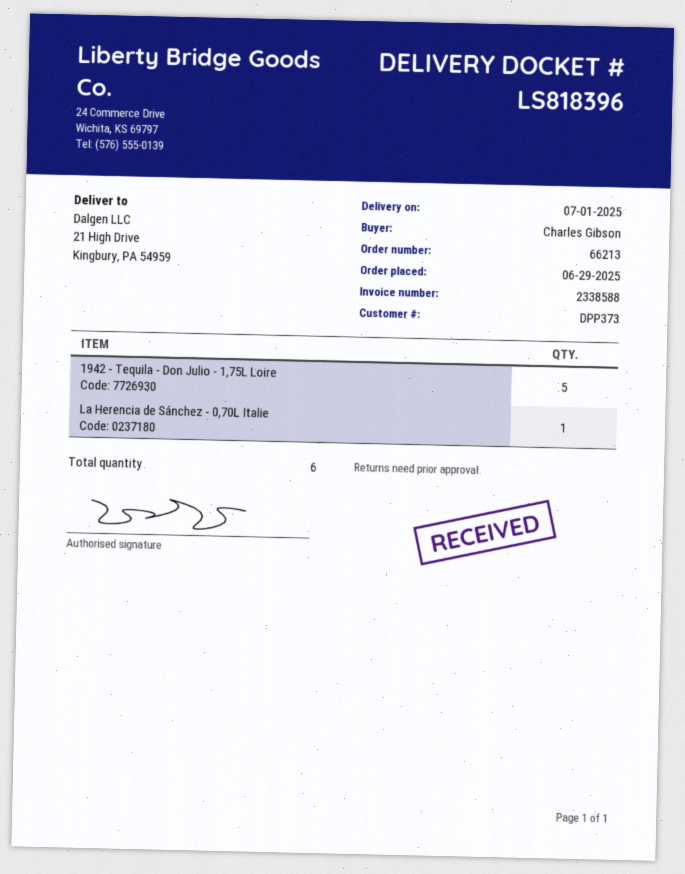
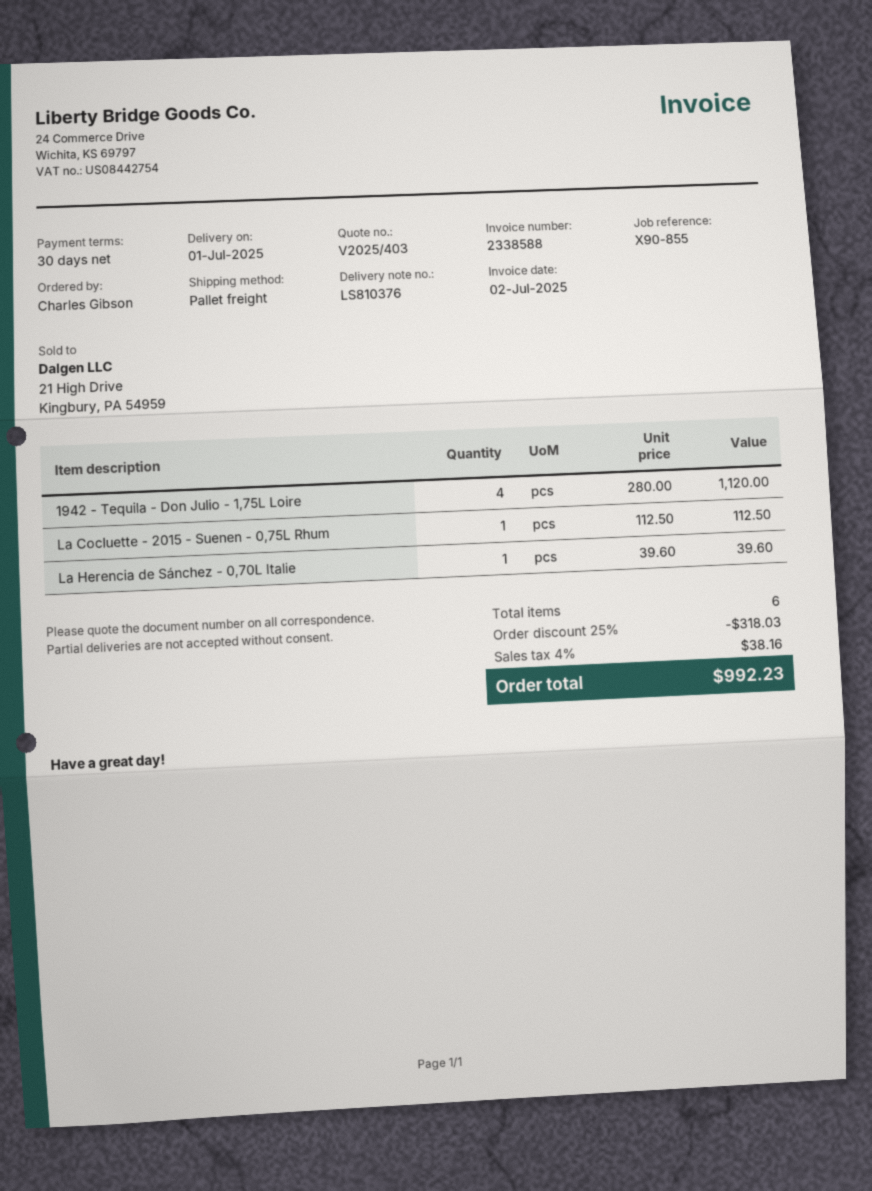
delivery note number: LS818396 -> LS810376
1942 - Tequila - Don Julio - 1,75L Loire: 5 -> 4
La Cocluette - 2015 - Suenen - 0,75L Rhum: none -> 1

